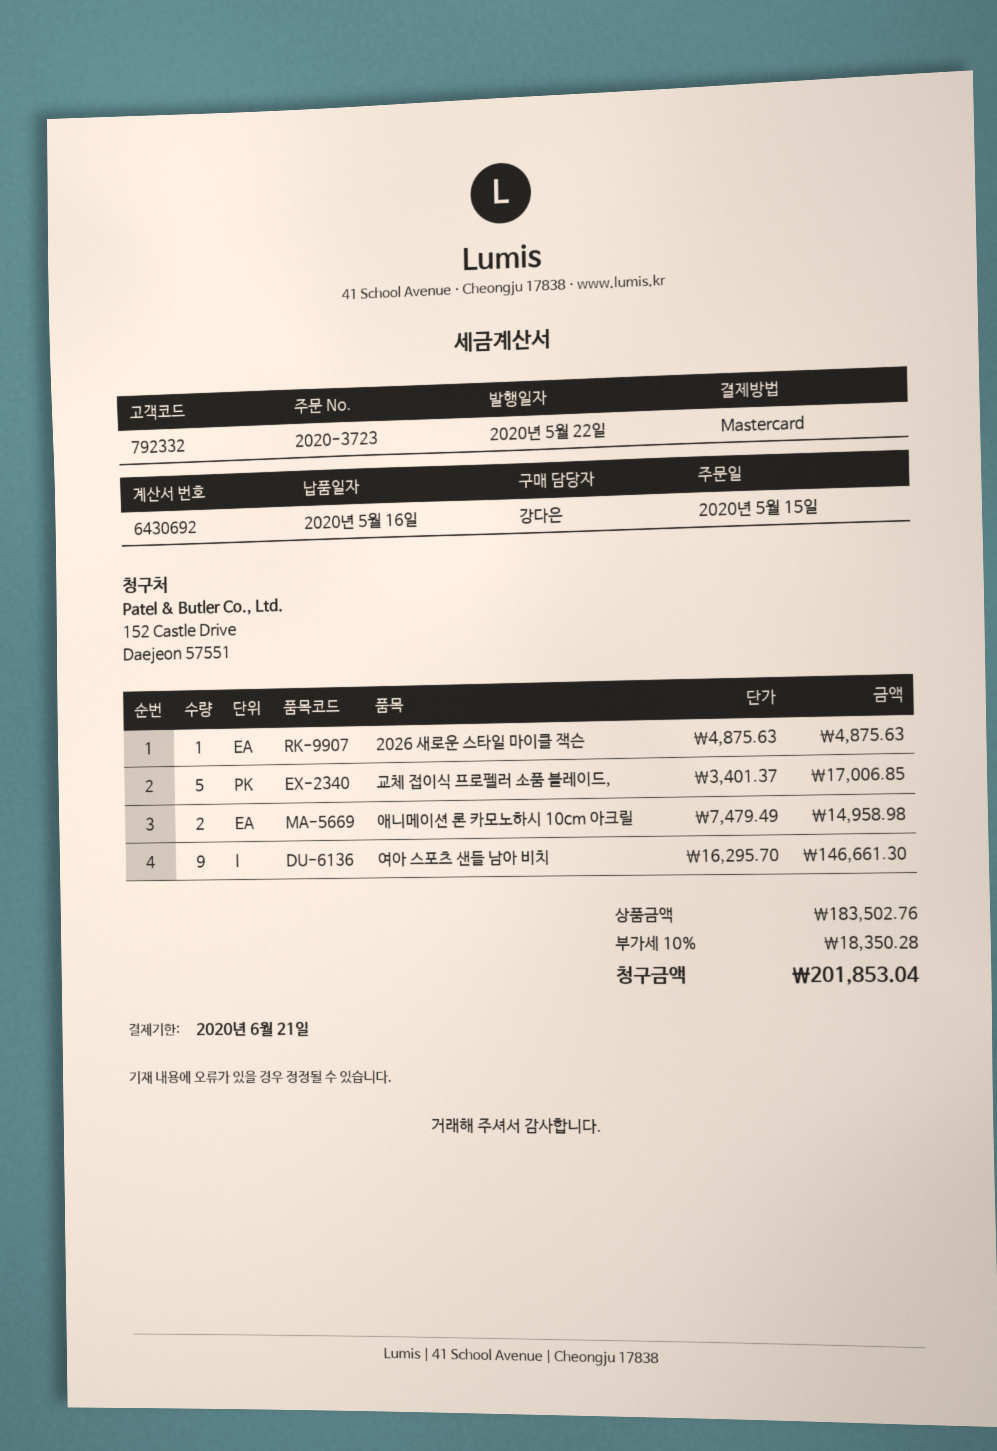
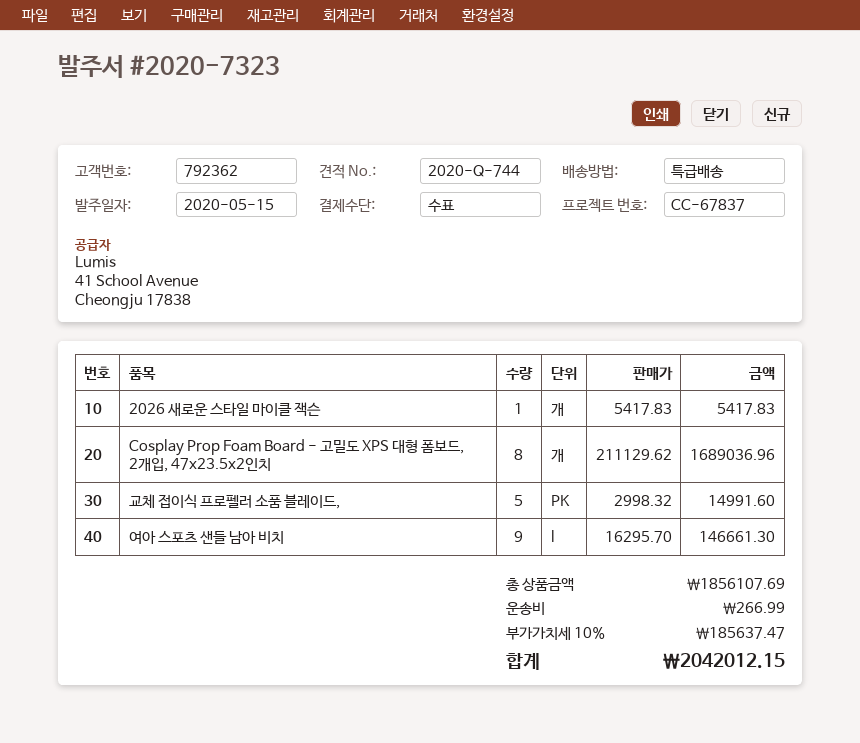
order number: 2020-3723 -> 2020-7323
customer number: 792332 -> 792362
payment method: Mastercard -> cheque
2026 새로운 스타일 마이클 잭슨: 1 x 4875.63 = 4875.63 -> 1 x 5417.83 = 5417.83
교체 접이식 프로펠러 소품 블레이드,: 5 x 3401.37 = 17006.85 -> 5 x 2998.32 = 14991.60
애니메이션 론 카모노하시 10cm 아크릴: 2 x 7479.49 = 14958.98 -> none
Cosplay Prop Foam Board - 고밀도 XPS 대형 폼보드, 2개입, 47x23.5x2인치: none -> 8 x 211129.62 = 1689036.96
subtotal: 183502.76 -> 1856107.69
shipping: none -> 266.99
tax: 10% = 18350.28 -> 10% = 185637.47
total: 201853.04 -> 2042012.15

